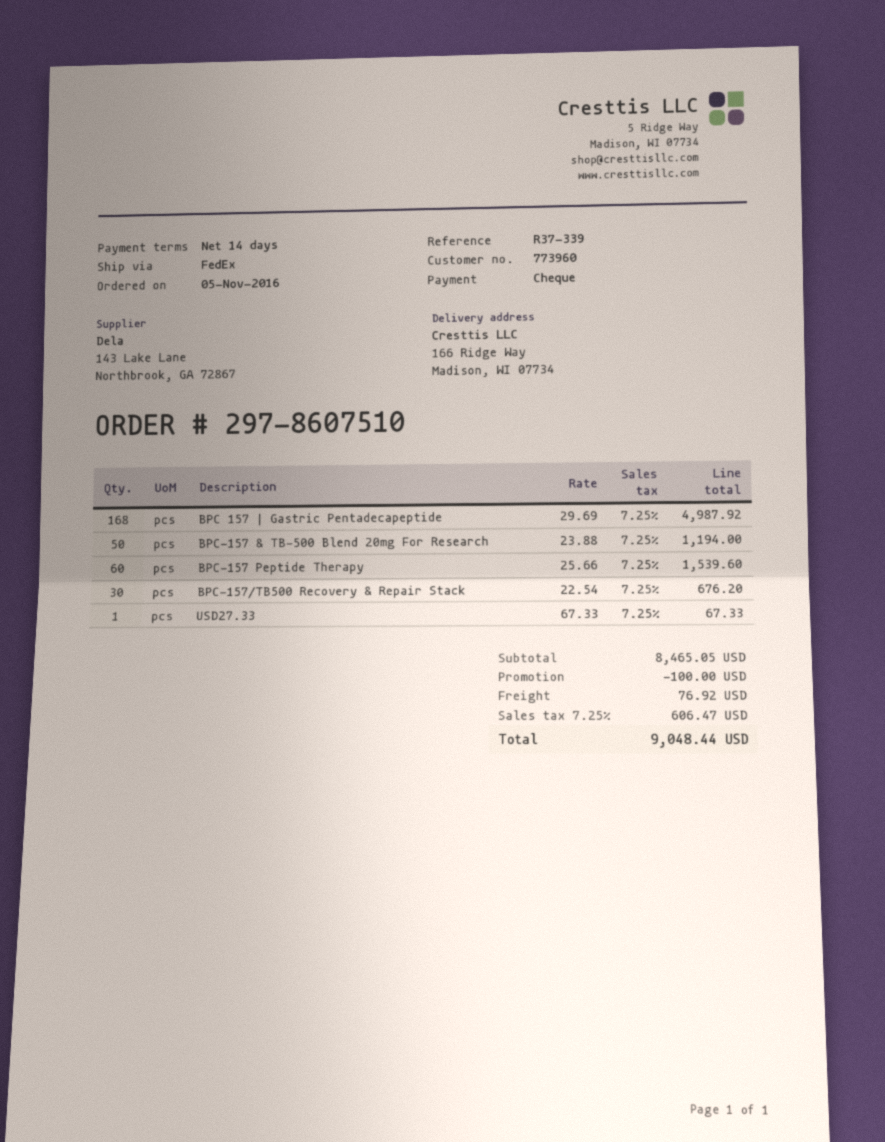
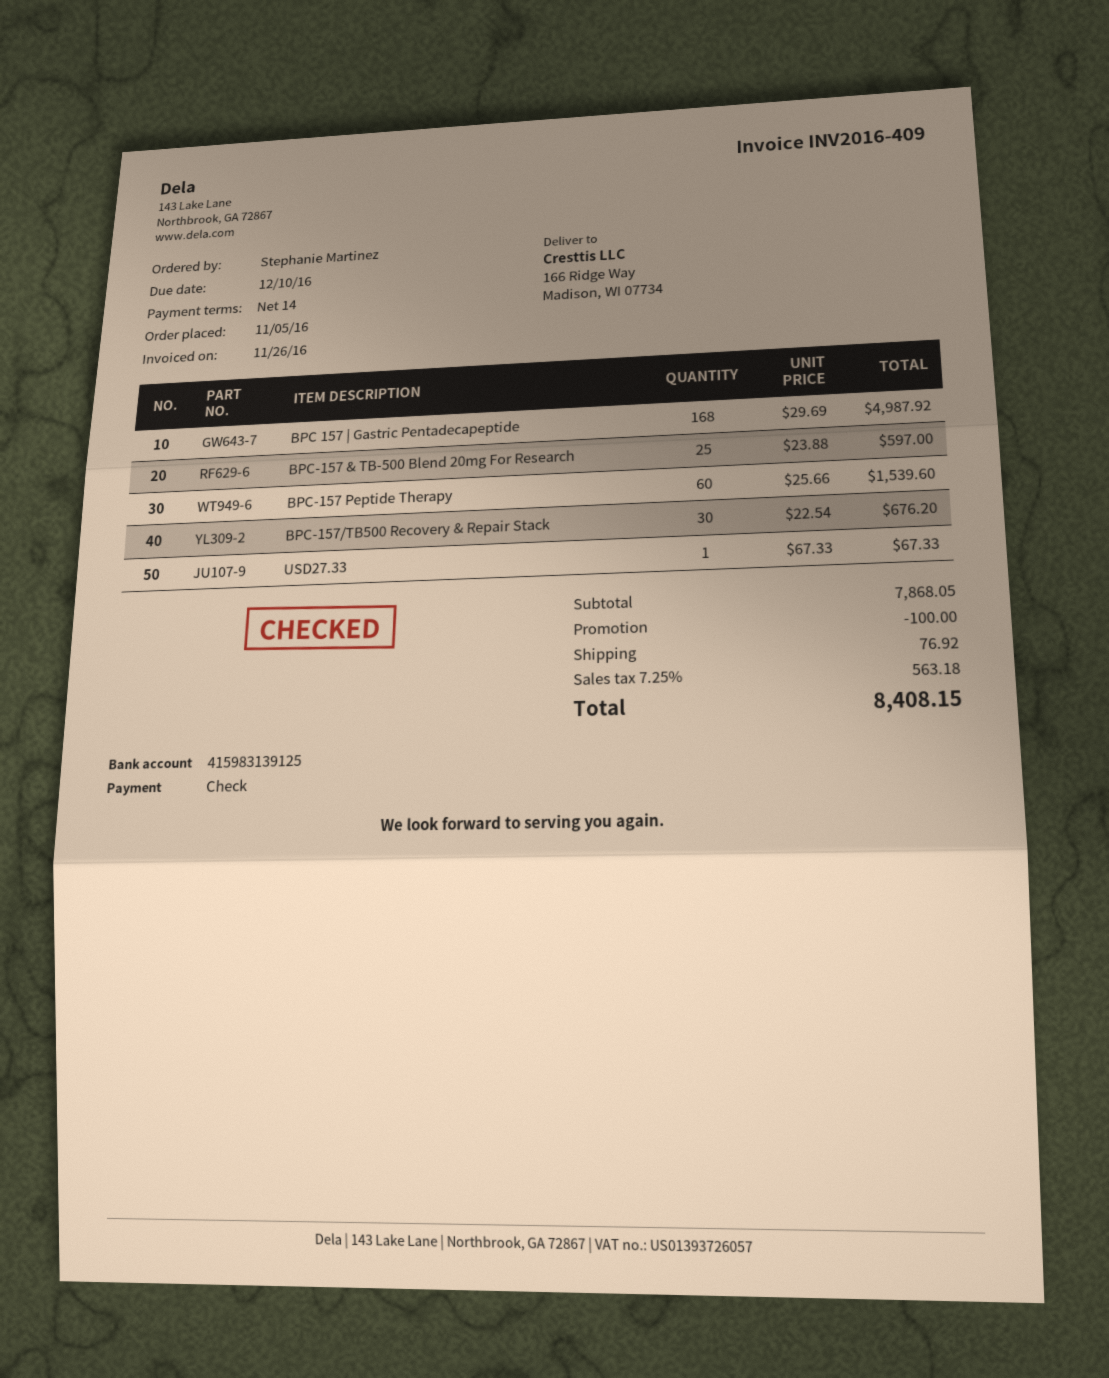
BPC-157 & TB-500 Blend 20mg For Research: 50 x 23.88 = 1194.00 -> 25 x 23.88 = 597.00
subtotal: 8465.05 -> 7868.05
tax: 7.25% = 606.47 -> 7.25% = 563.18
total: 9048.44 -> 8408.15

